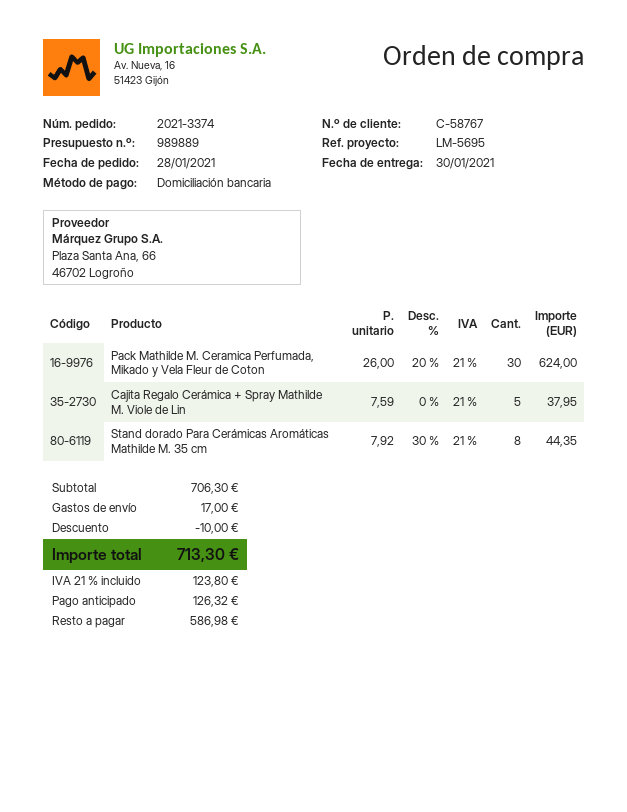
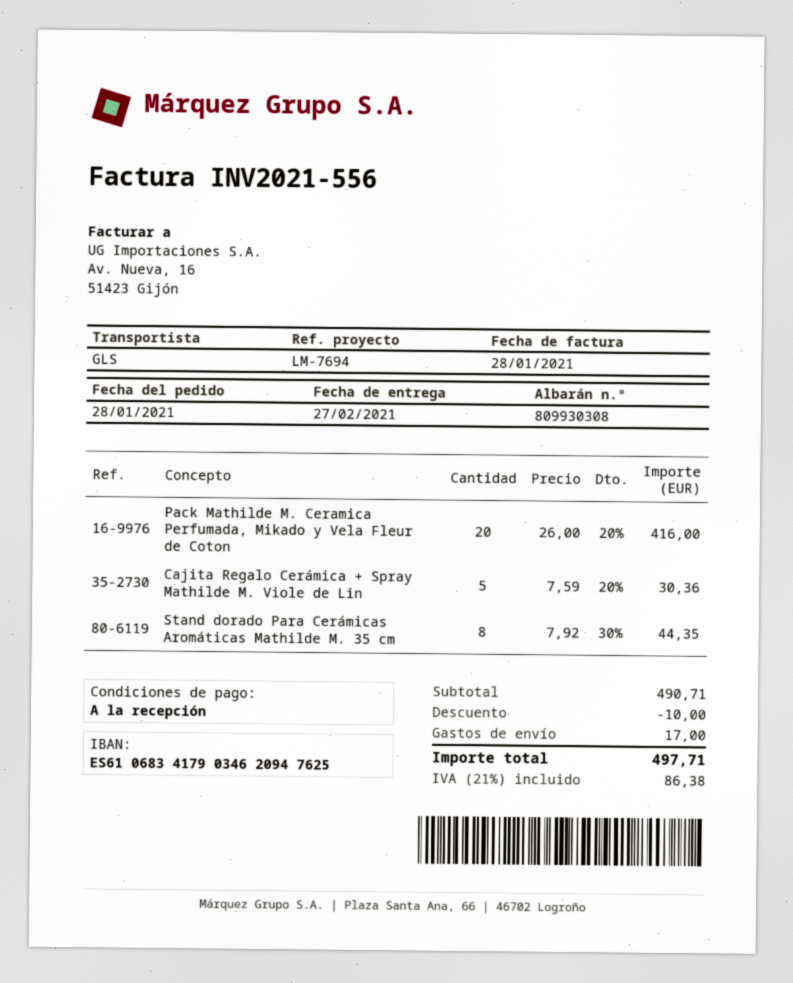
delivery date: 2021-01-30 -> 2021-02-27
reference: LM-5695 -> LM-7694
Pack Mathilde M. Ceramica Perfumada, Mikado y Vela Fleur de Coton: 30 x 26.00 - 20% = 624.00 -> 20 x 26.00 - 20% = 416.00
Cajita Regalo Cerámica + Spray Mathilde M. Viole de Lin: 5 x 7.59 = 37.95 -> 5 x 7.59 - 20% = 30.36
subtotal: 706.30 -> 490.71
tax: 21% = 123.80 -> 21% = 86.38
total: 713.30 -> 497.71

